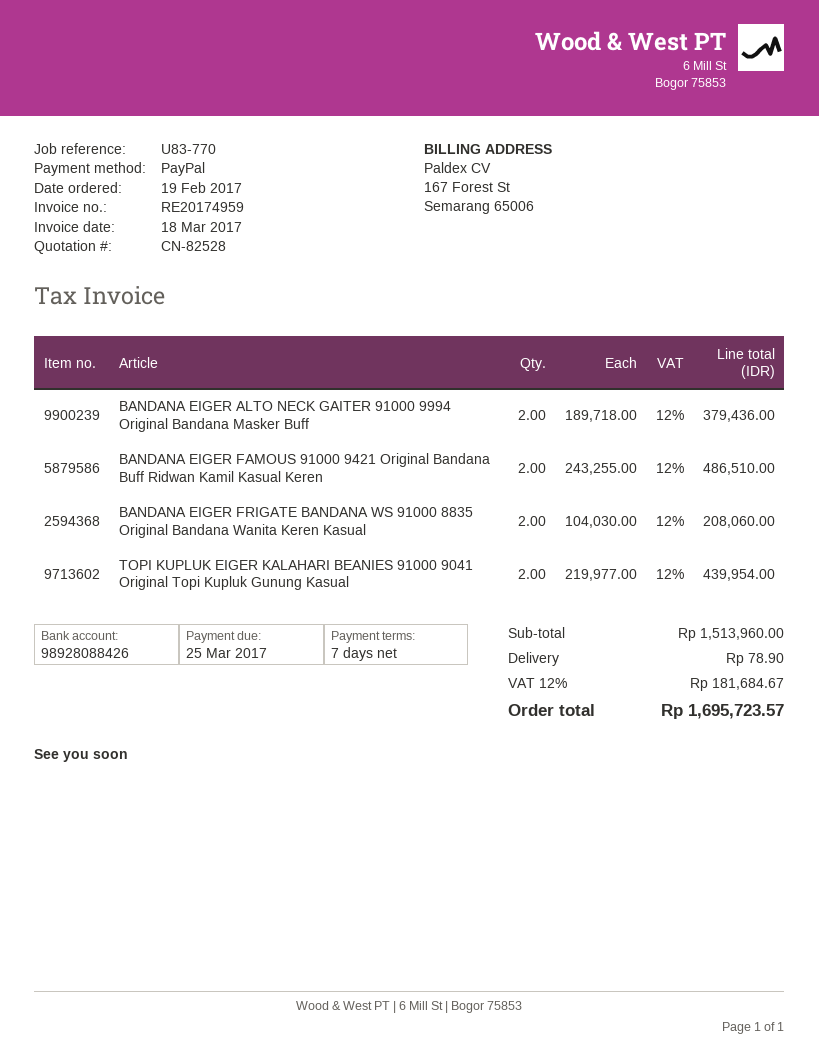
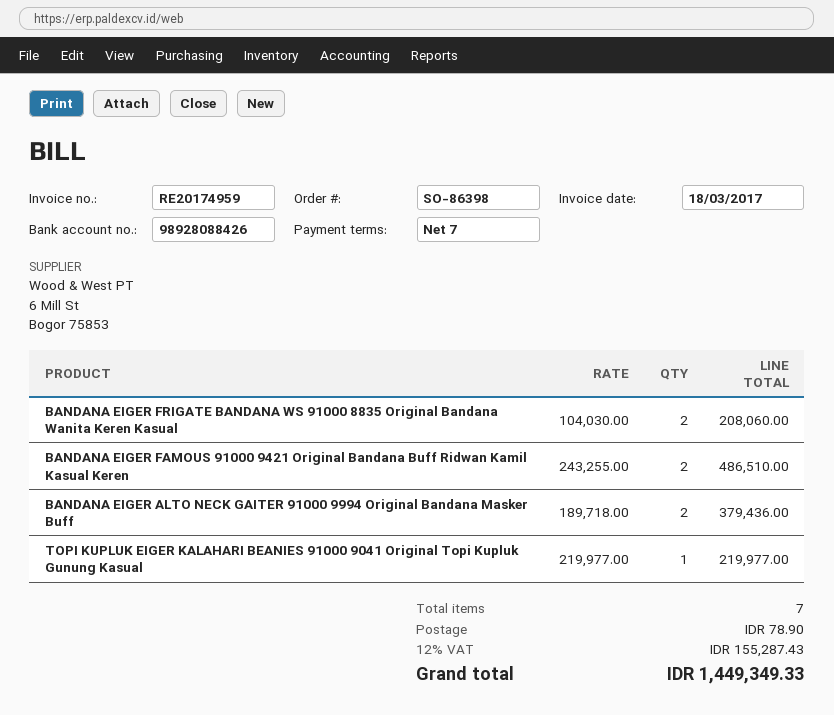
TOPI KUPLUK EIGER KALAHARI BEANIES 91000 9041 Original Topi Kupluk Gunung Kasual: 2 x 219977.00 = 439954.00 -> 1 x 219977.00 = 219977.00
tax: 12% = 181684.67 -> 12% = 155287.43
total: 1695723.57 -> 1449349.33

